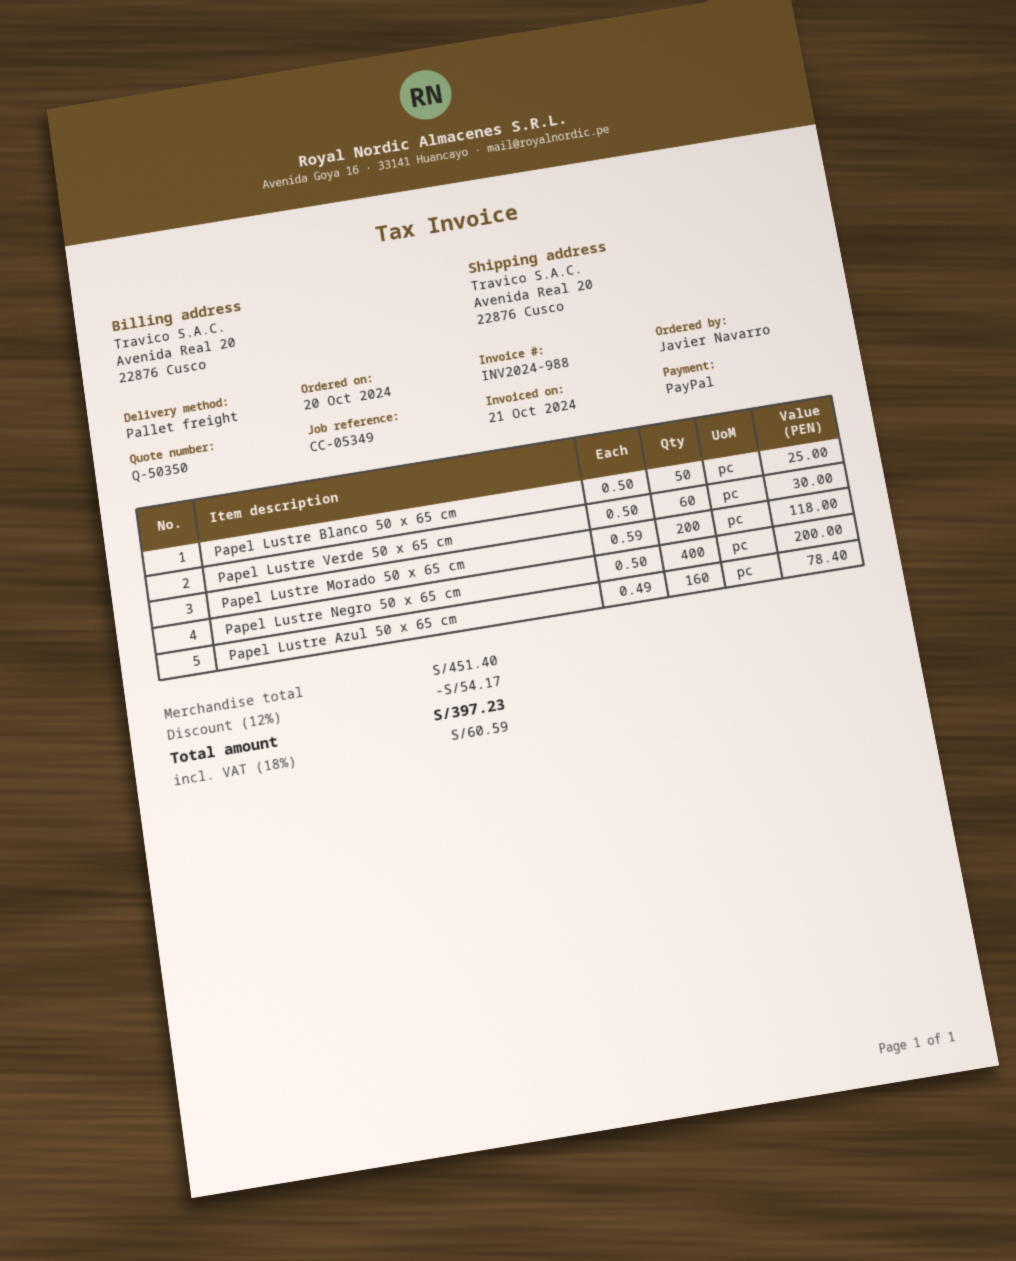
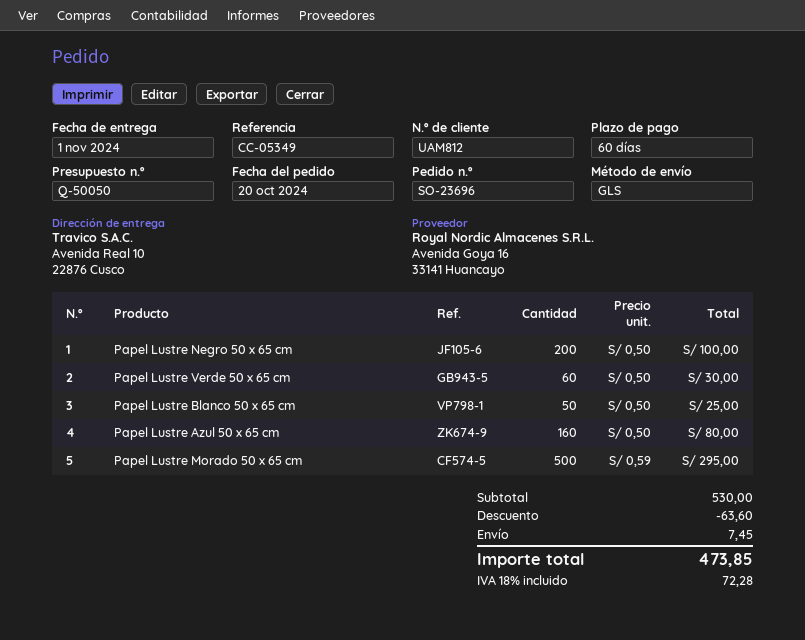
quote number: Q-50350 -> Q-50050
shipping method: pallet freight -> GLS
ship to: Avenida Real 20, 22876 Cusco -> Avenida Real 10, 22876 Cusco
Papel Lustre Morado 50 x 65 cm: 200 x 0.59 = 118.00 -> 500 x 0.59 = 295.00
Papel Lustre Negro 50 x 65 cm: 400 x 0.50 = 200.00 -> 200 x 0.50 = 100.00
Papel Lustre Azul 50 x 65 cm: 160 x 0.49 = 78.40 -> 160 x 0.50 = 80.00
subtotal: 451.40 -> 530.00
discount: 54.17 -> 63.60
shipping: none -> 7.45
tax: 18% = 60.59 -> 18% = 72.28
total: 397.23 -> 473.85

